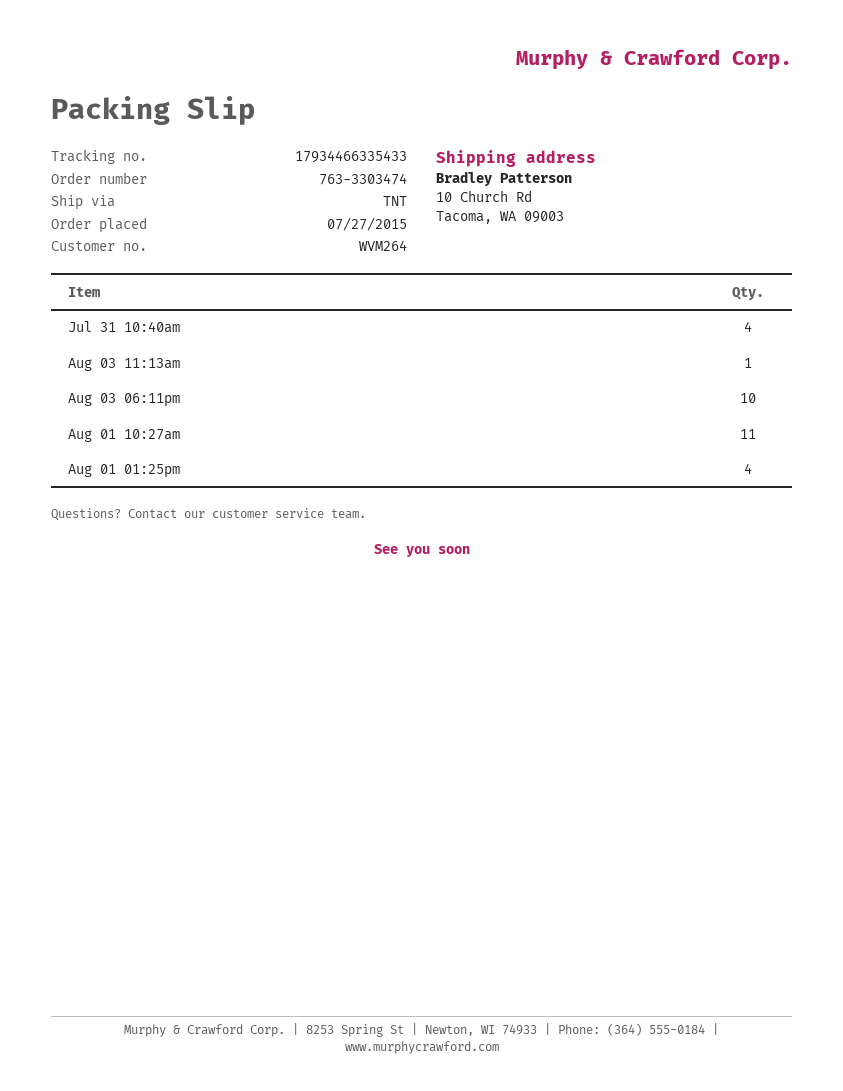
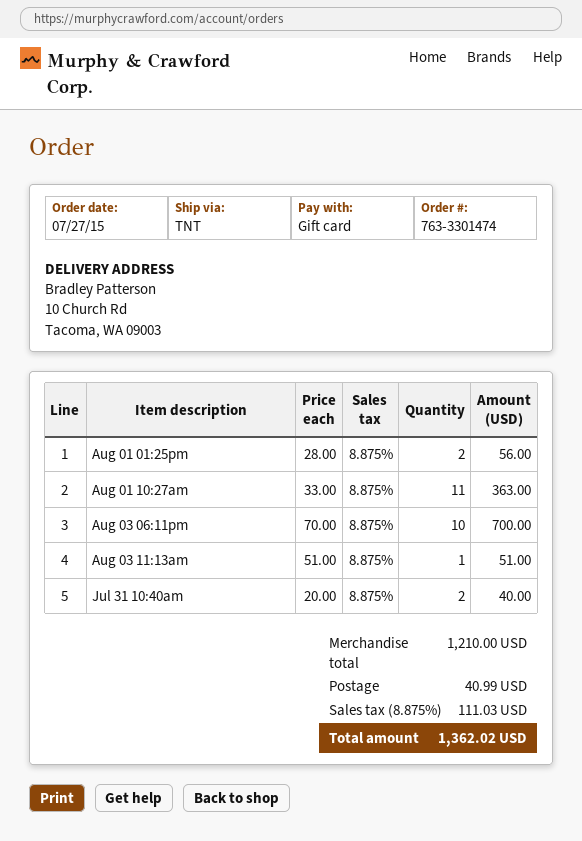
order number: 763-3303474 -> 763-3301474
Jul 31 10:40am: 4 -> 2
Aug 01 01:25pm: 4 -> 2

